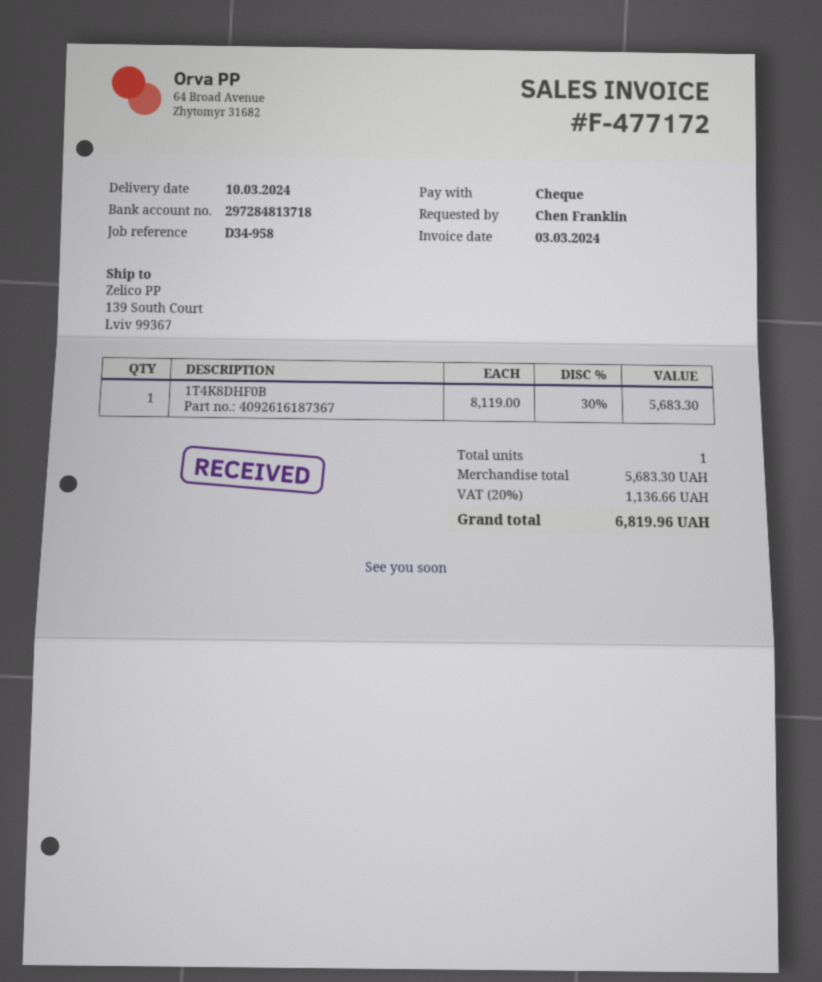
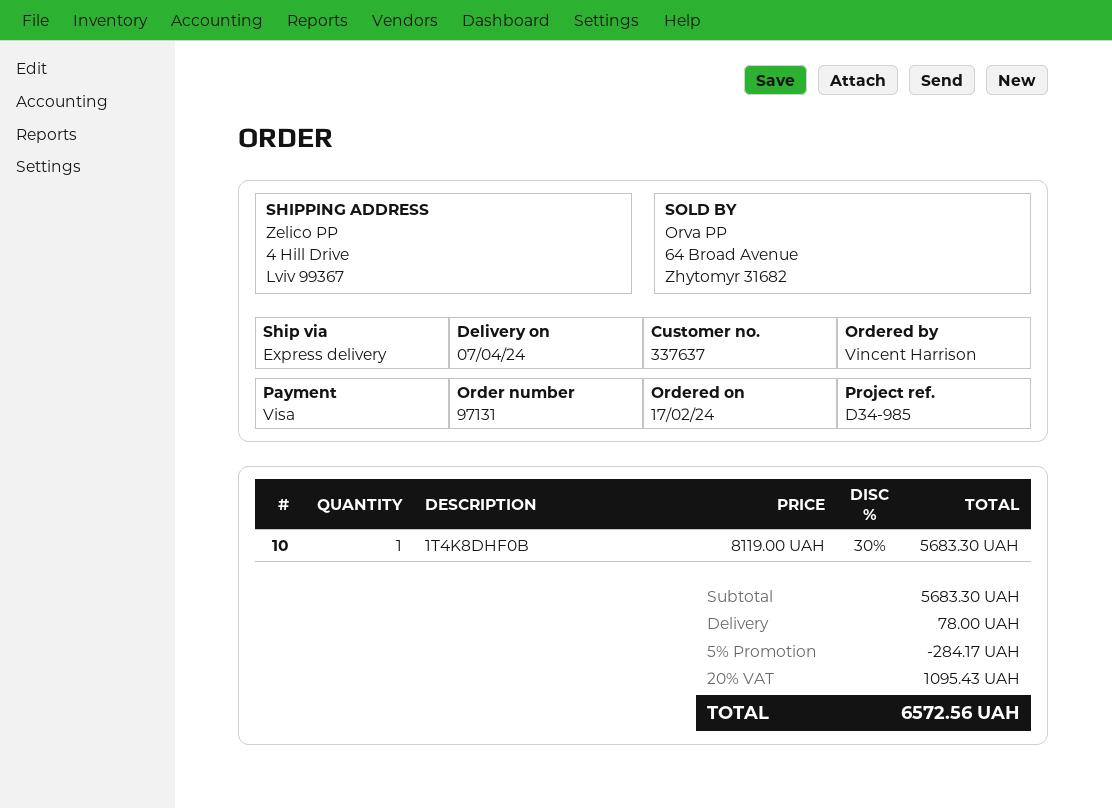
delivery date: 2024-03-10 -> 2024-04-07
reference: D34-958 -> D34-985
ordered by: Chen Franklin -> Vincent Harrison
payment method: cheque -> Visa
ship to: 139 South Court, Lviv 99367 -> 4 Hill Drive, Lviv 99367
discount: none -> 5% = 284.17
shipping: none -> 78.00
tax: 20% = 1136.66 -> 20% = 1095.43
total: 6819.96 -> 6572.56

